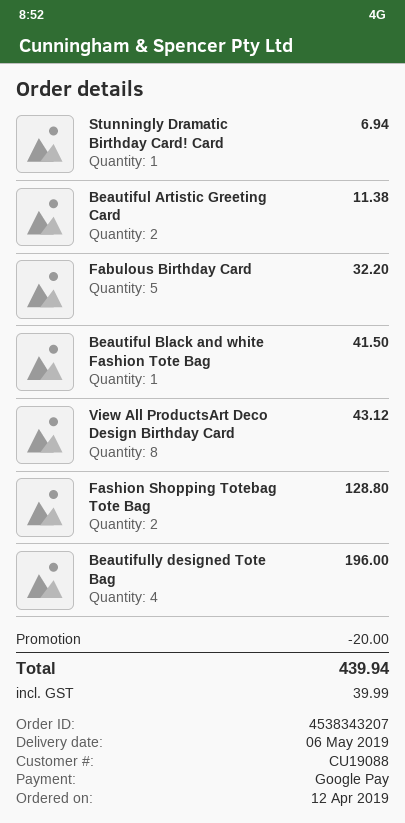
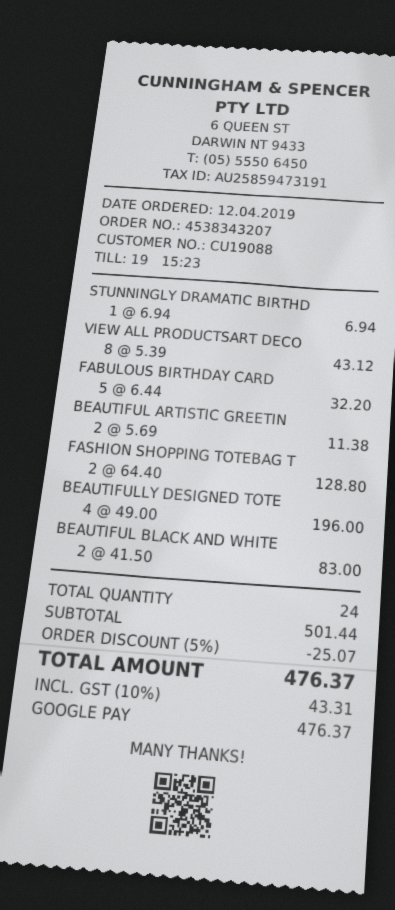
Beautiful Black and white Fashion Tote Bag: 1 for 41.50 -> 2 for 83.00
discount: 20.00 -> 25.07
tax: 39.99 -> 43.31
total: 439.94 -> 476.37

